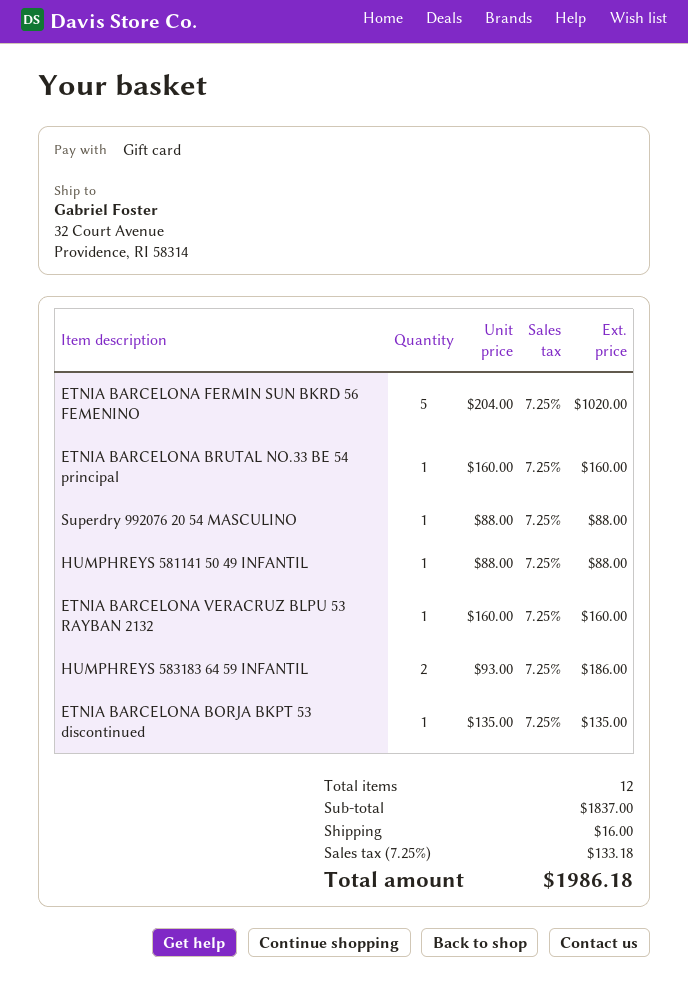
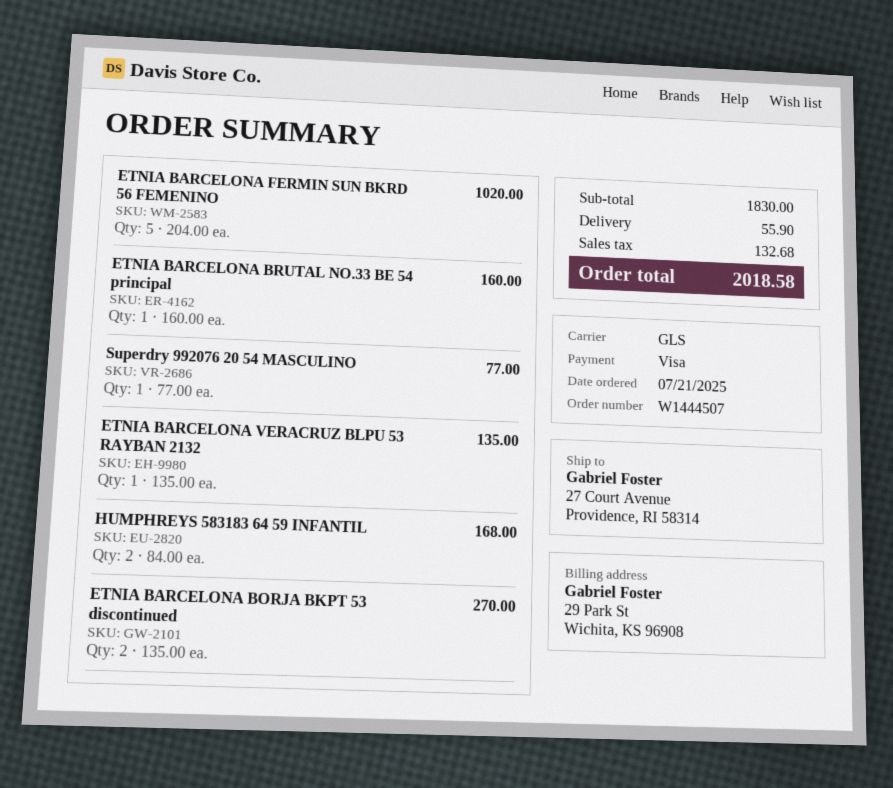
payment method: gift card -> Visa
ship to: 32 Court Avenue, Providence, RI 58314 -> 27 Court Avenue, Providence, RI 58314
Superdry 992076 20 54 MASCULINO: 1 x 88.00 = 88.00 -> 1 x 77.00 = 77.00
HUMPHREYS 581141 50 49 INFANTIL: 1 x 88.00 = 88.00 -> none
ETNIA BARCELONA VERACRUZ BLPU 53 RAYBAN 2132: 1 x 160.00 = 160.00 -> 1 x 135.00 = 135.00
HUMPHREYS 583183 64 59 INFANTIL: 2 x 93.00 = 186.00 -> 2 x 84.00 = 168.00
ETNIA BARCELONA BORJA BKPT 53 discontinued: 1 x 135.00 = 135.00 -> 2 x 135.00 = 270.00
subtotal: 1837.00 -> 1830.00
shipping: 16.00 -> 55.90
tax: 133.18 -> 132.68
total: 1986.18 -> 2018.58

